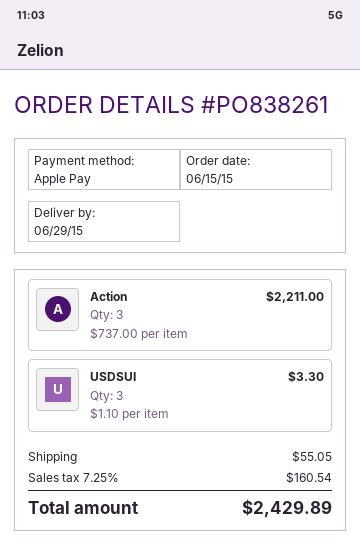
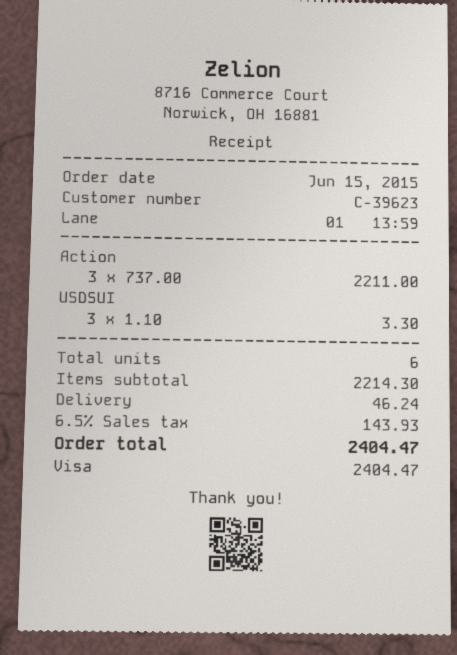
payment method: Apple Pay -> Visa
shipping: 55.05 -> 46.24
tax: 7.25% = 160.54 -> 6.5% = 143.93
total: 2429.89 -> 2404.47

